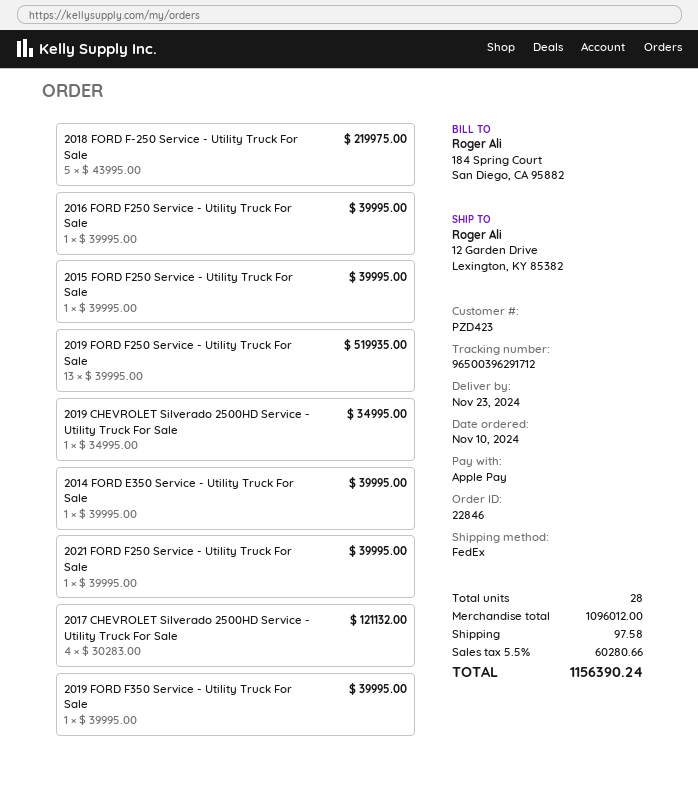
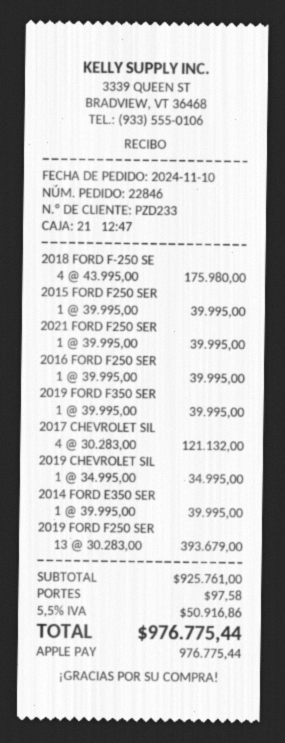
customer number: PZD423 -> PZD233
2018 FORD F-250 Service - Utility Truck For Sale: 5 x 43995.00 = 219975.00 -> 4 x 43995.00 = 175980.00
2019 FORD F250 Service - Utility Truck For Sale: 13 x 39995.00 = 519935.00 -> 13 x 30283.00 = 393679.00
subtotal: 1096012.00 -> 925761.00
tax: 5.5% = 60280.66 -> 5.5% = 50916.86
total: 1156390.24 -> 976775.44

